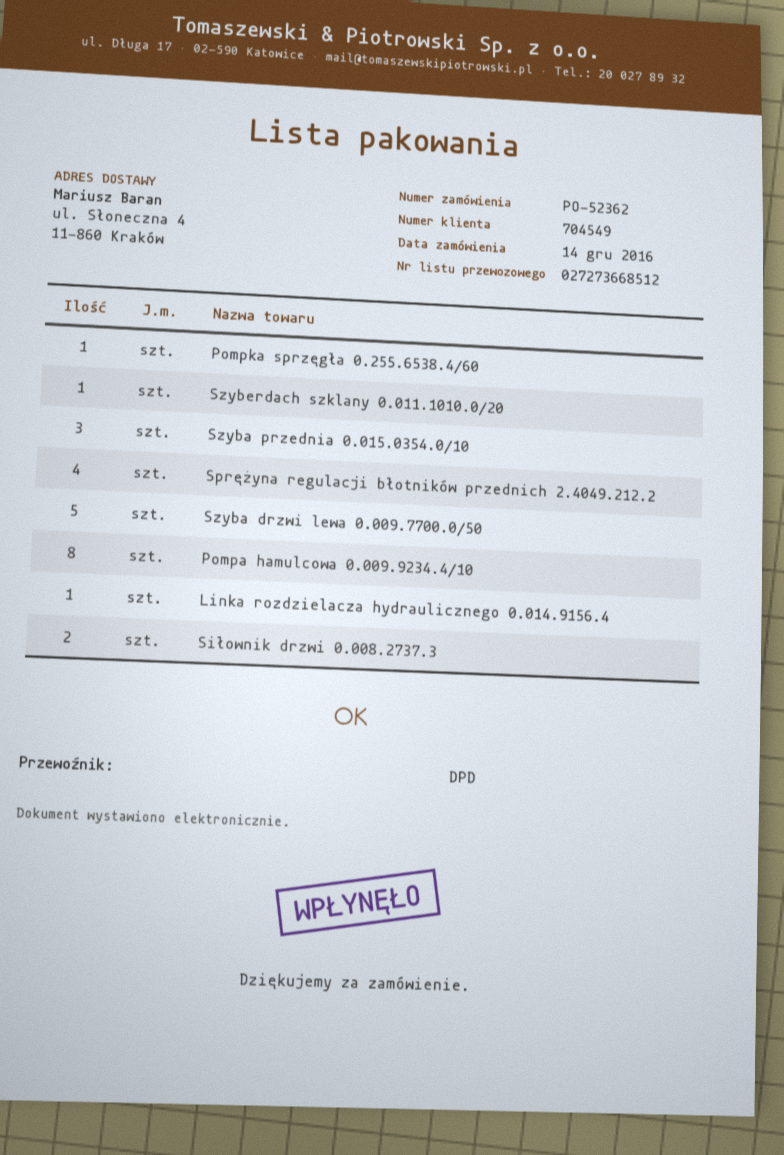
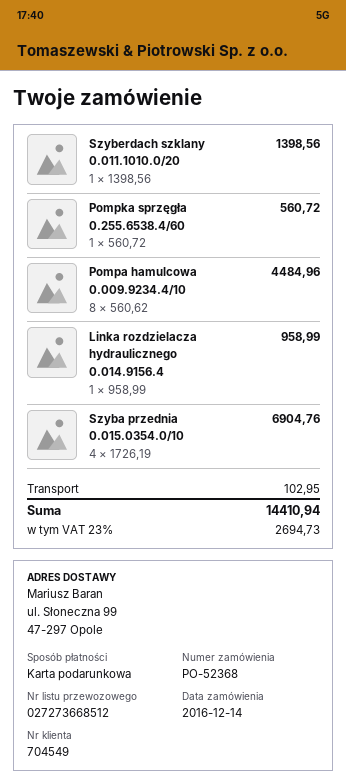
order number: PO-52362 -> PO-52368
ship to: ul. Słoneczna 4, 11-860 Kraków -> ul. Słoneczna 99, 47-297 Opole
Szyba przednia 0.015.0354.0/10: 3 -> 4
Sprężyna regulacji błotników przednich 2.4049.212.2: 4 -> none
Szyba drzwi lewa 0.009.7700.0/50: 5 -> none
Siłownik drzwi 0.008.2737.3: 2 -> none

